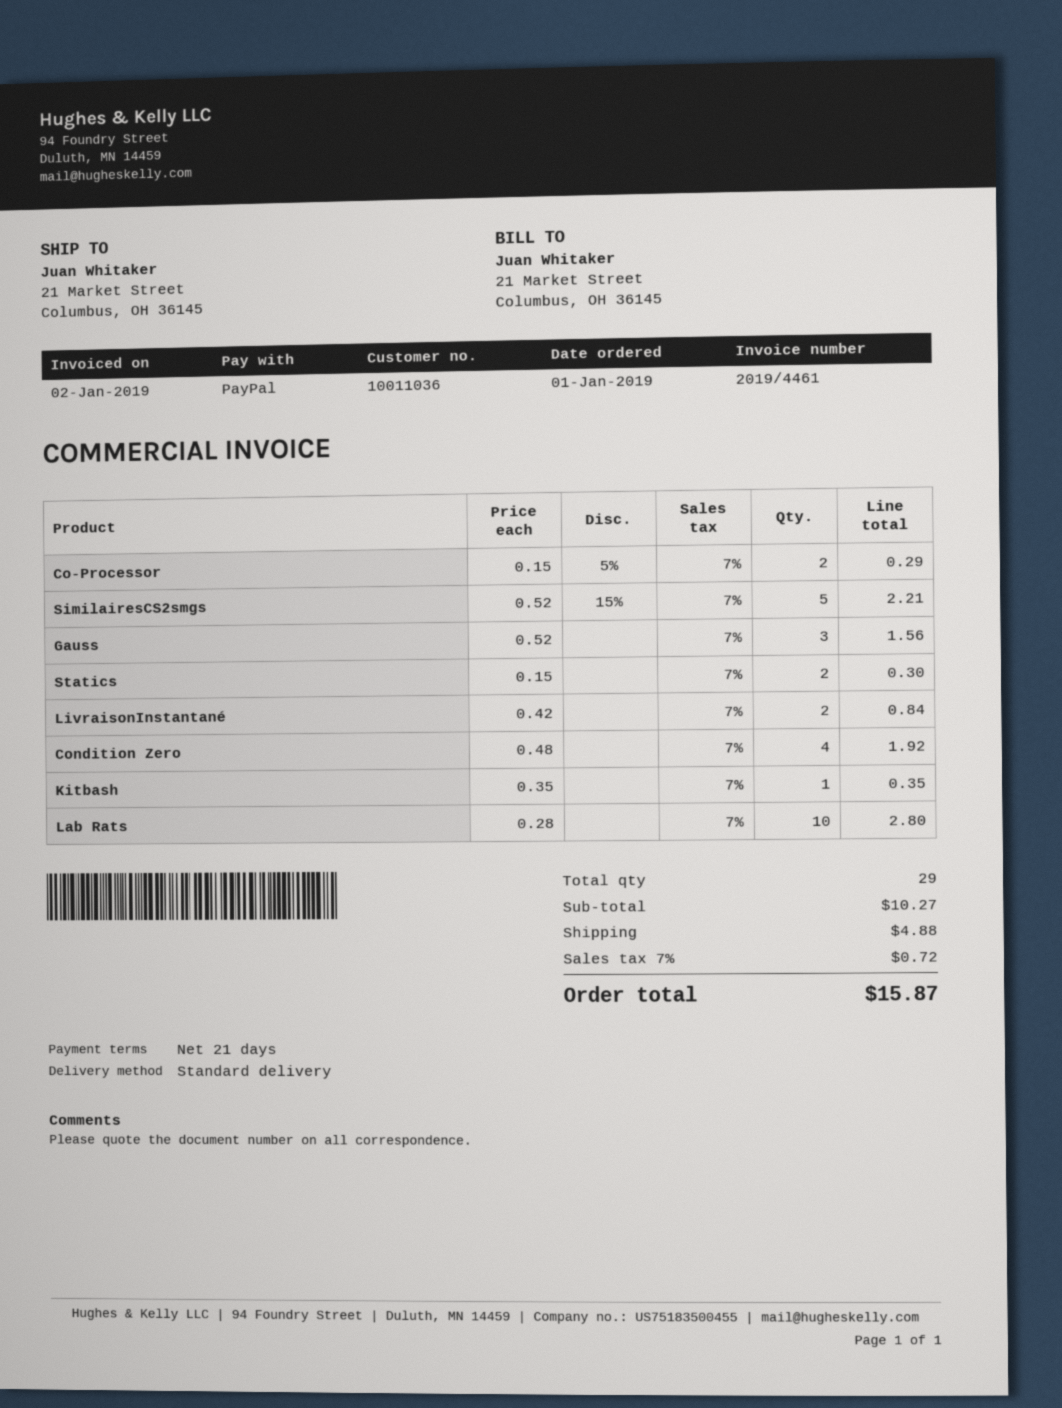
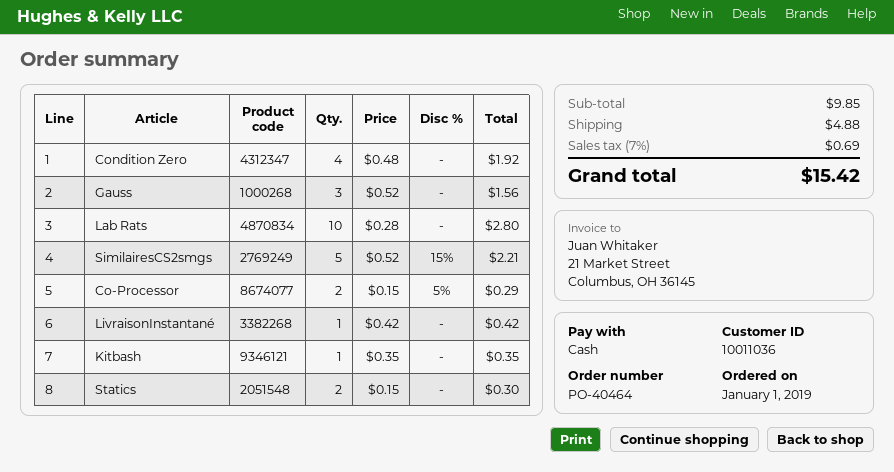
payment method: PayPal -> cash
LivraisonInstantané: 2 x 0.42 = 0.84 -> 1 x 0.42 = 0.42
subtotal: 10.27 -> 9.85
tax: 7% = 0.72 -> 7% = 0.69
total: 15.87 -> 15.42

